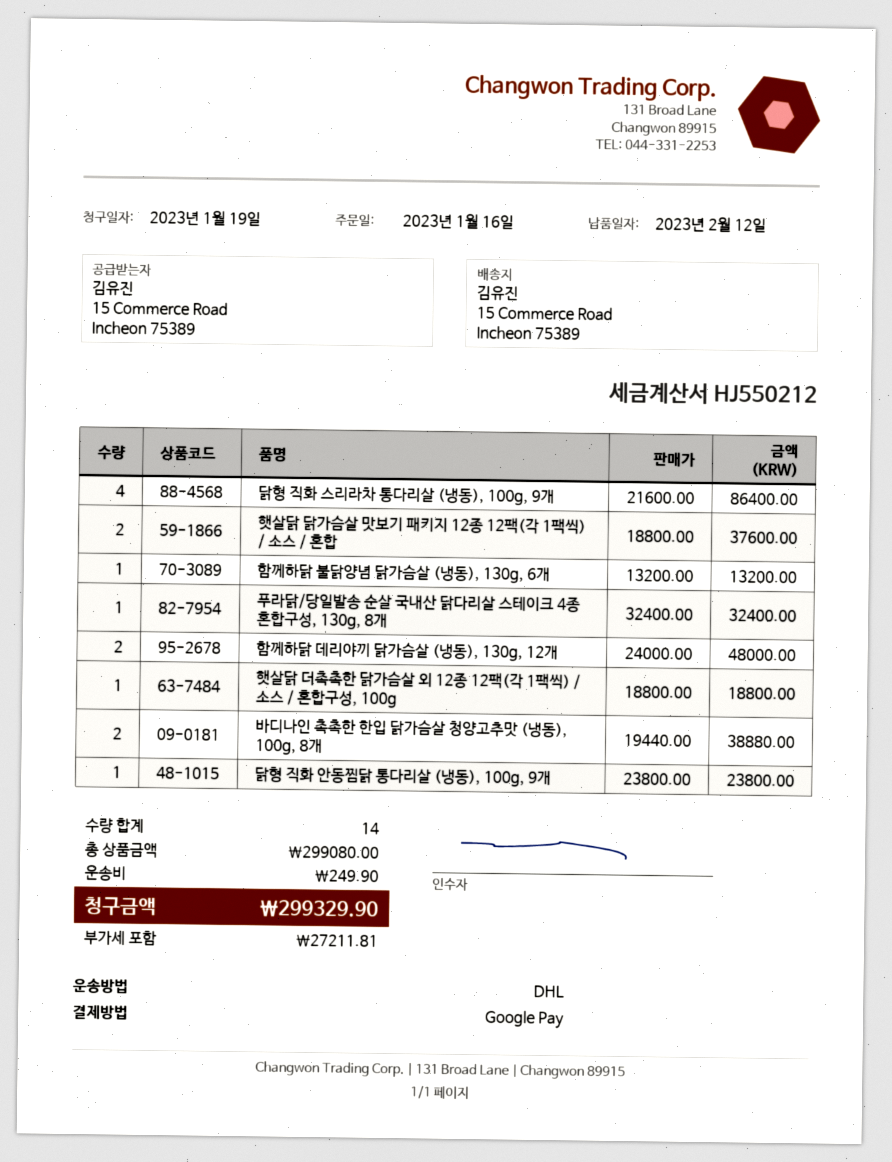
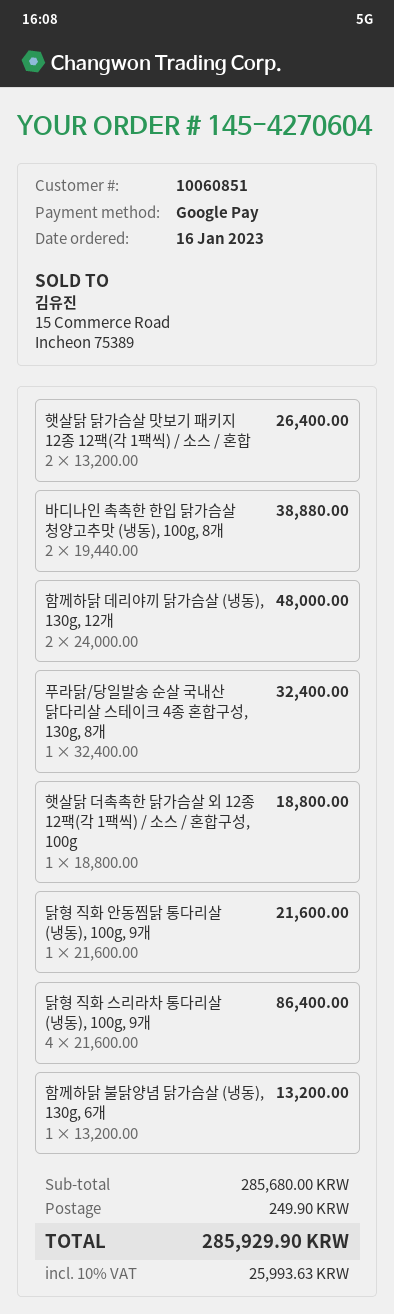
햇살닭 닭가슴살 맛보기 패키지 12종 12팩(각 1팩씩) / 소스 / 혼합: 2 x 18800.00 = 37600.00 -> 2 x 13200.00 = 26400.00
닭형 직화 안동찜닭 통다리살 (냉동), 100g, 9개: 1 x 23800.00 = 23800.00 -> 1 x 21600.00 = 21600.00
subtotal: 299080.00 -> 285680.00
tax: 27211.81 -> 25993.63
total: 299329.90 -> 285929.90

